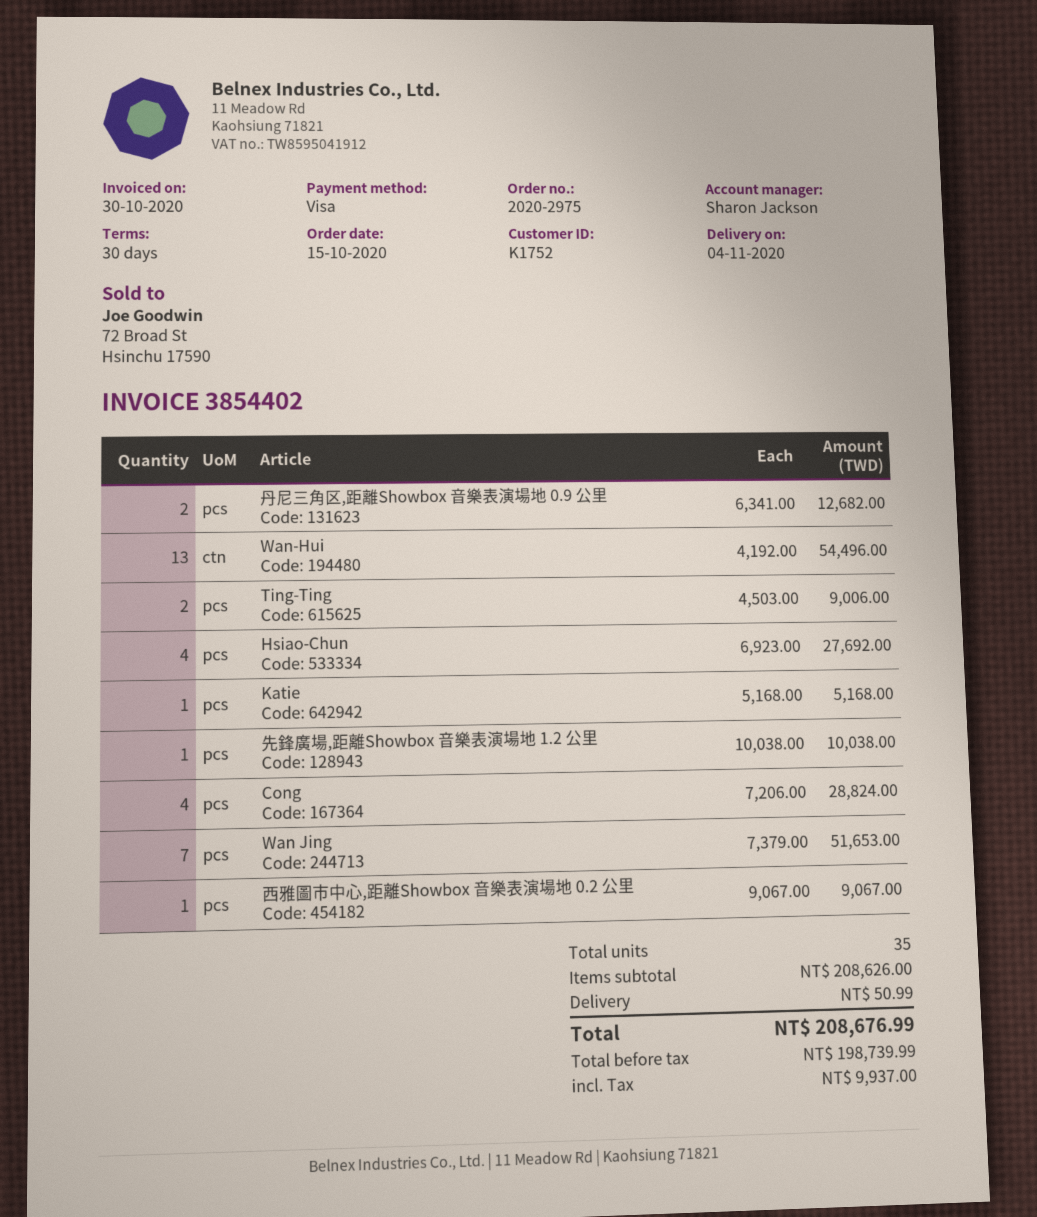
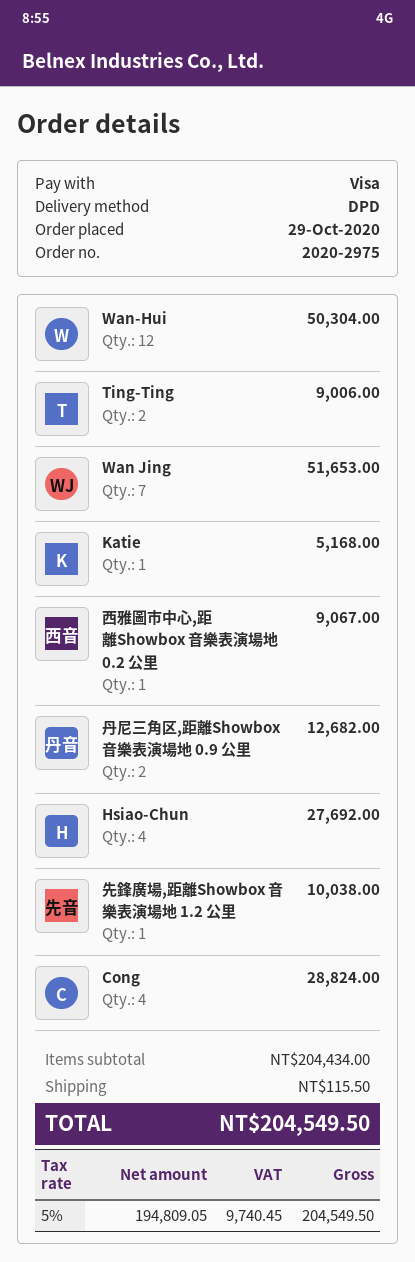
order date: 2020-10-15 -> 2020-10-29
Wan-Hui: 13 for 54496.00 -> 12 for 50304.00
subtotal: 208626.00 -> 204434.00
shipping: 50.99 -> 115.50
net: 198739.99 -> 194809.05
tax: 9937.00 -> 9740.45
total: 208676.99 -> 204549.50

